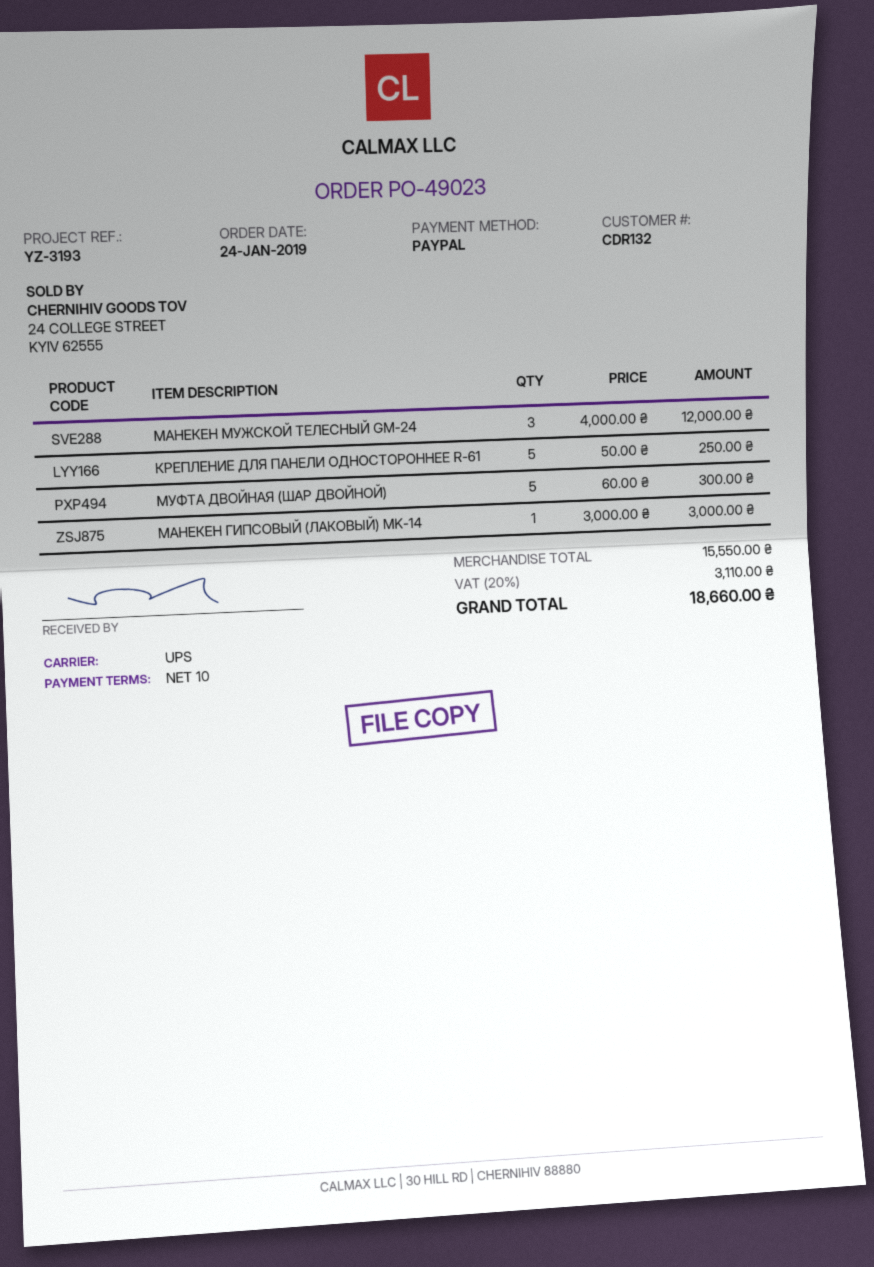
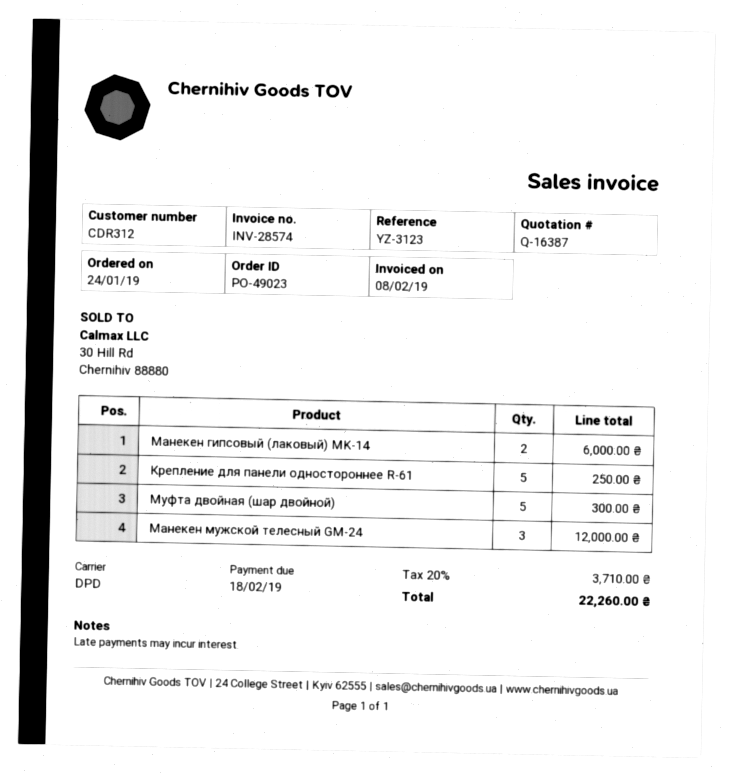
customer number: CDR132 -> CDR312
reference: YZ-3193 -> YZ-3123
shipping method: UPS -> DPD
МАНЕКЕН ГИПСОВЫЙ (ЛАКОВЫЙ) MK-14: 1 for 3000.00 -> 2 for 6000.00
tax: 20% = 3110.00 -> 20% = 3710.00
total: 18660.00 -> 22260.00

